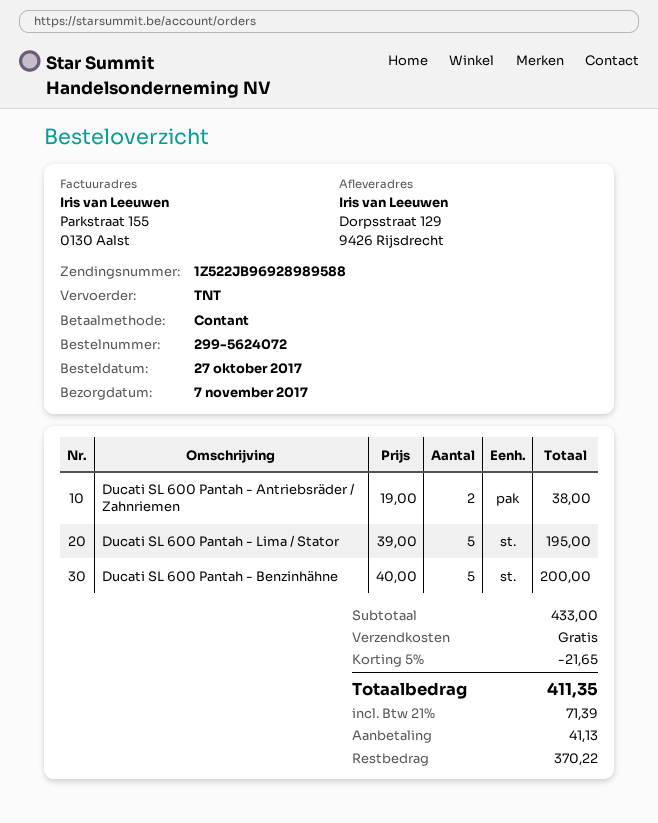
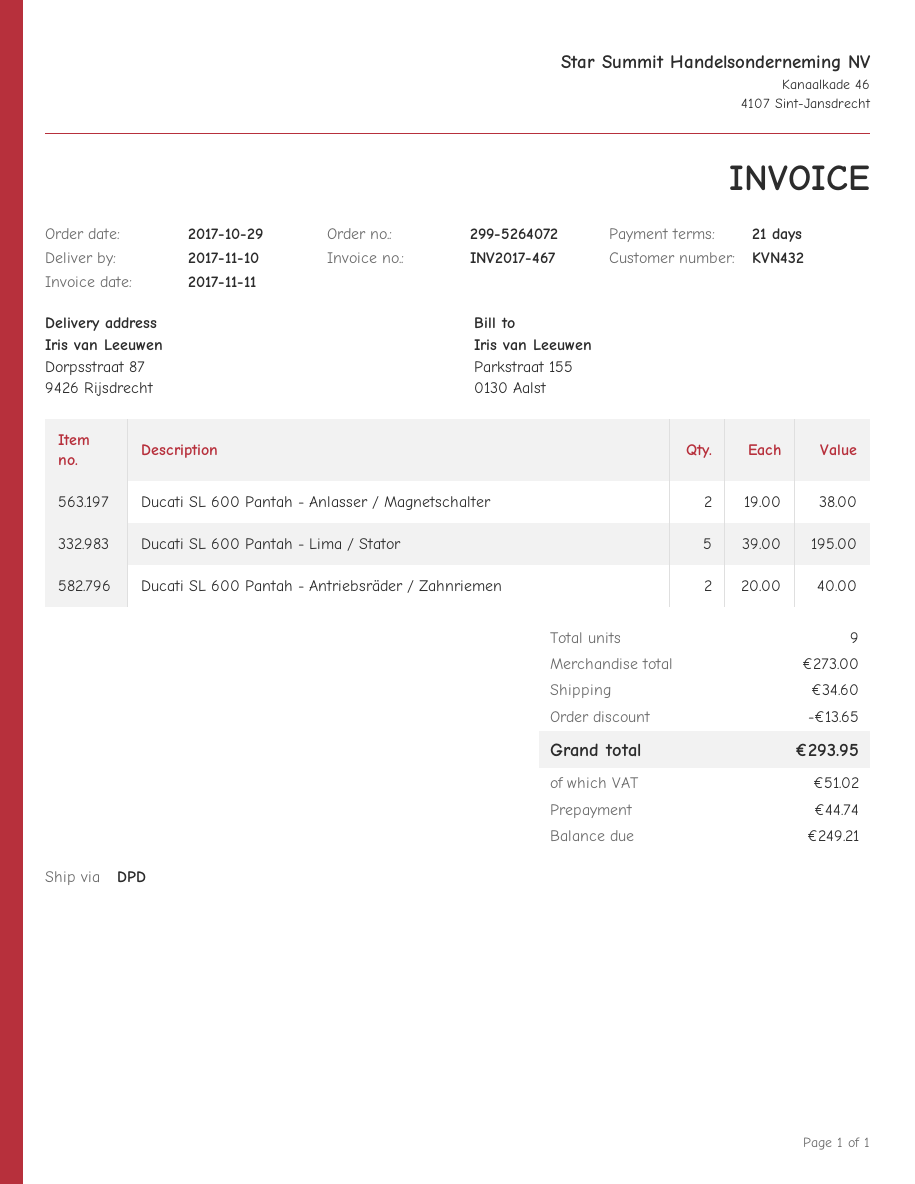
order number: 299-5624072 -> 299-5264072
order date: 2017-10-27 -> 2017-10-29
delivery date: 2017-11-07 -> 2017-11-10
shipping method: TNT -> DPD
ship to: Dorpsstraat 129, 9426 Rijsdrecht -> Dorpsstraat 87, 9426 Rijsdrecht
Ducati SL 600 Pantah - Antriebsräder / Zahnriemen: 2 x 19.00 = 38.00 -> 2 x 20.00 = 40.00
Ducati SL 600 Pantah - Benzinhähne: 5 x 40.00 = 200.00 -> none
Ducati SL 600 Pantah - Anlasser / Magnetschalter: none -> 2 x 19.00 = 38.00
subtotal: 433.00 -> 273.00
discount: 21.65 -> 13.65
shipping: 0.00 -> 34.60
tax: 71.39 -> 51.02
total: 411.35 -> 293.95
deposit: 41.13 -> 44.74
balance: 370.22 -> 249.21

